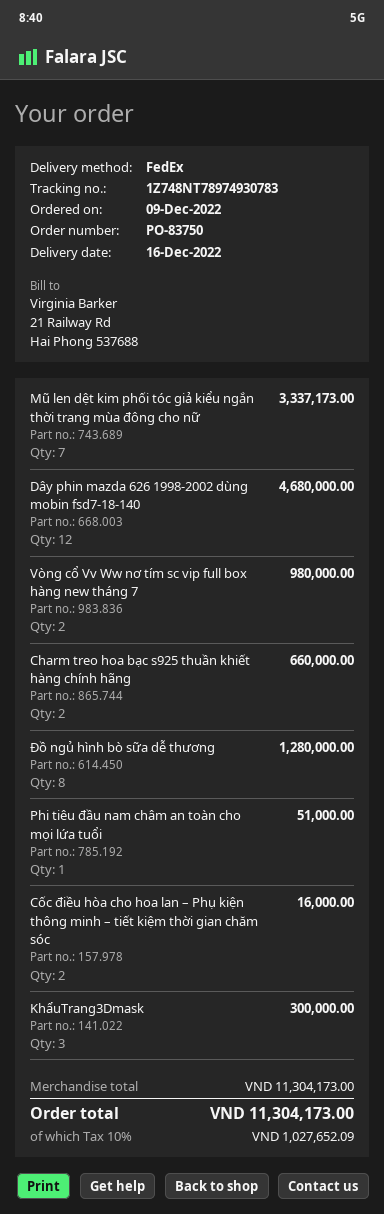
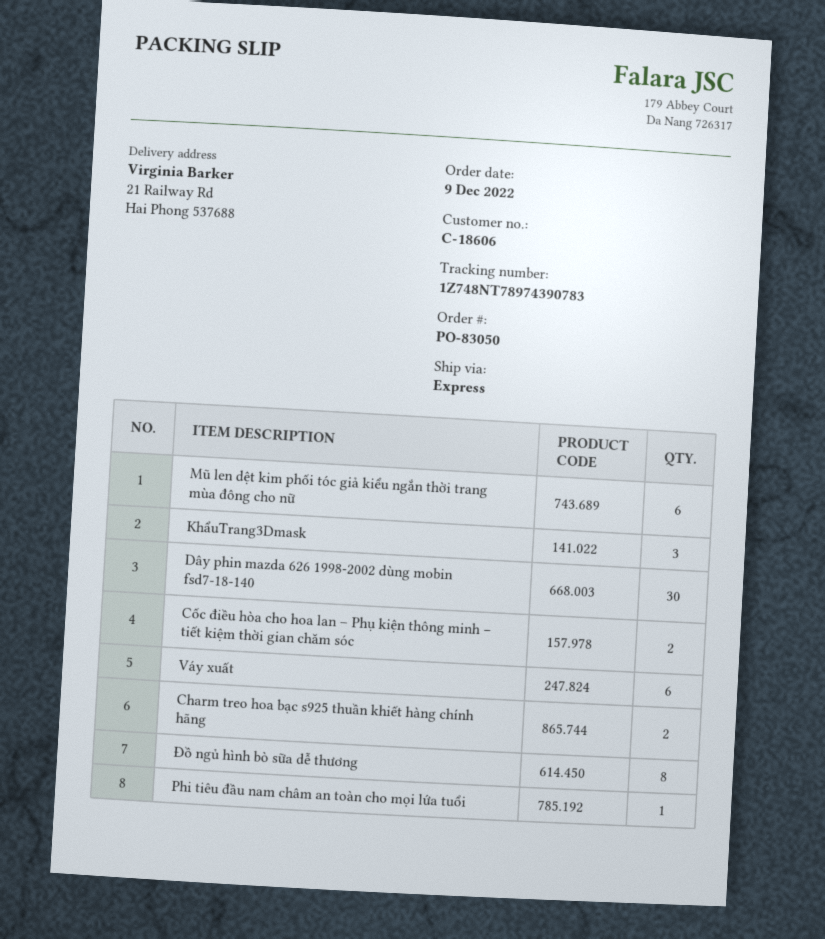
order number: PO-83750 -> PO-83050
shipping method: FedEx -> express
tracking number: 1Z748NT78974930783 -> 1Z748NT78974390783
Mũ len dệt kim phối tóc giả kiểu ngắn thời trang mùa đông cho nữ: 7 -> 6
Dây phin mazda 626 1998-2002 dùng mobin fsd7-18-140: 12 -> 30
Vòng cổ Vv Ww nơ tím sc vip full box hàng new tháng 7: 2 -> none
Váy xuất: none -> 6

